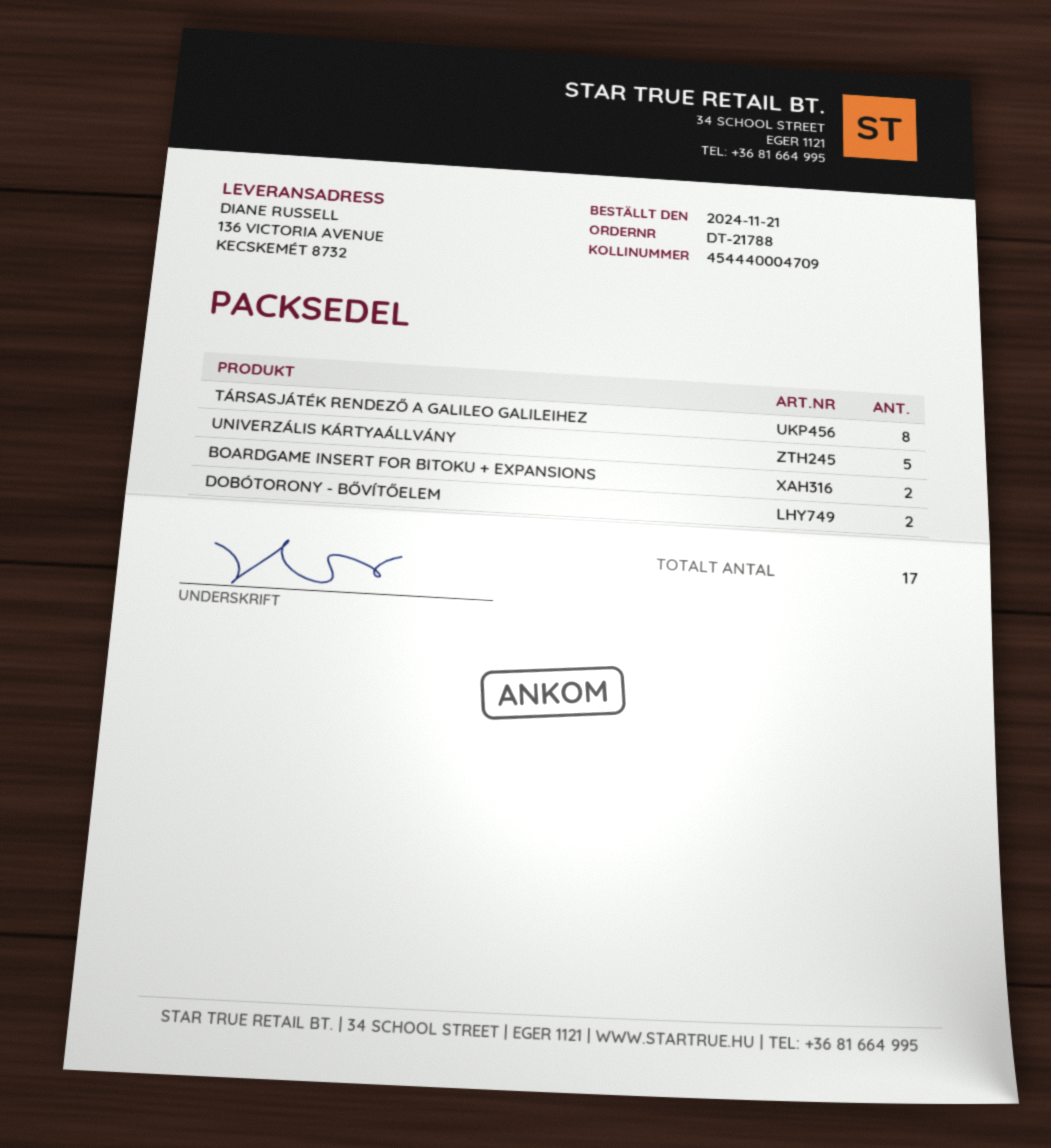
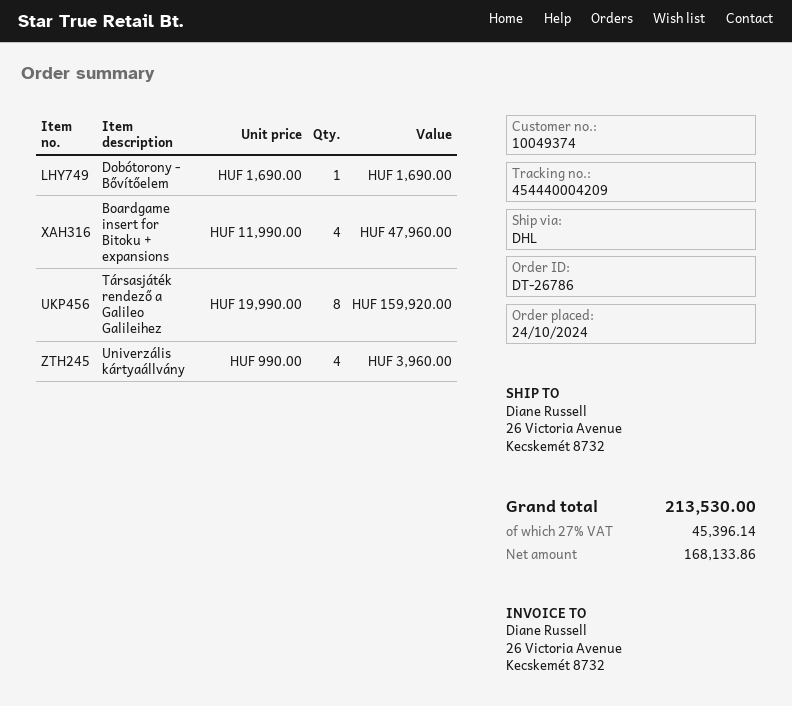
order number: DT-21788 -> DT-26786
order date: 2024-11-21 -> 2024-10-24
tracking number: 454440004709 -> 454440004209
ship to: 136 VICTORIA AVENUE, KECSKEMÉT 8732 -> 26 Victoria Avenue, Kecskemét 8732
UNIVERZÁLIS KÁRTYAÁLLVÁNY: 5 -> 4
BOARDGAME INSERT FOR BITOKU + EXPANSIONS: 2 -> 4
DOBÓTORONY - BŐVÍTŐELEM: 2 -> 1

